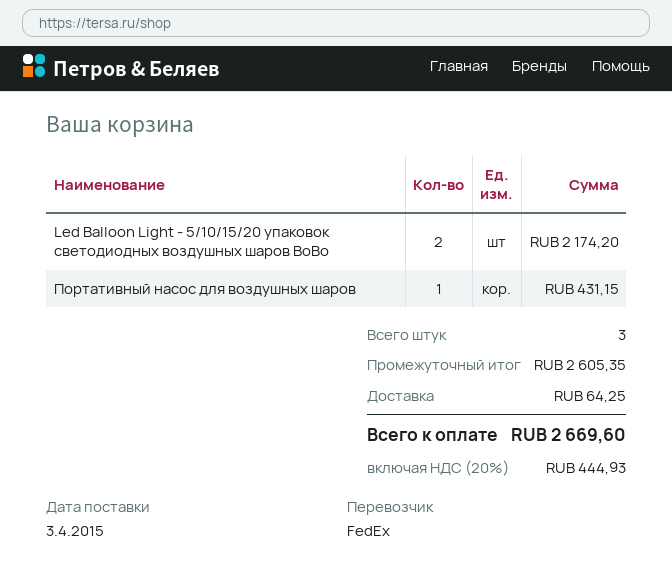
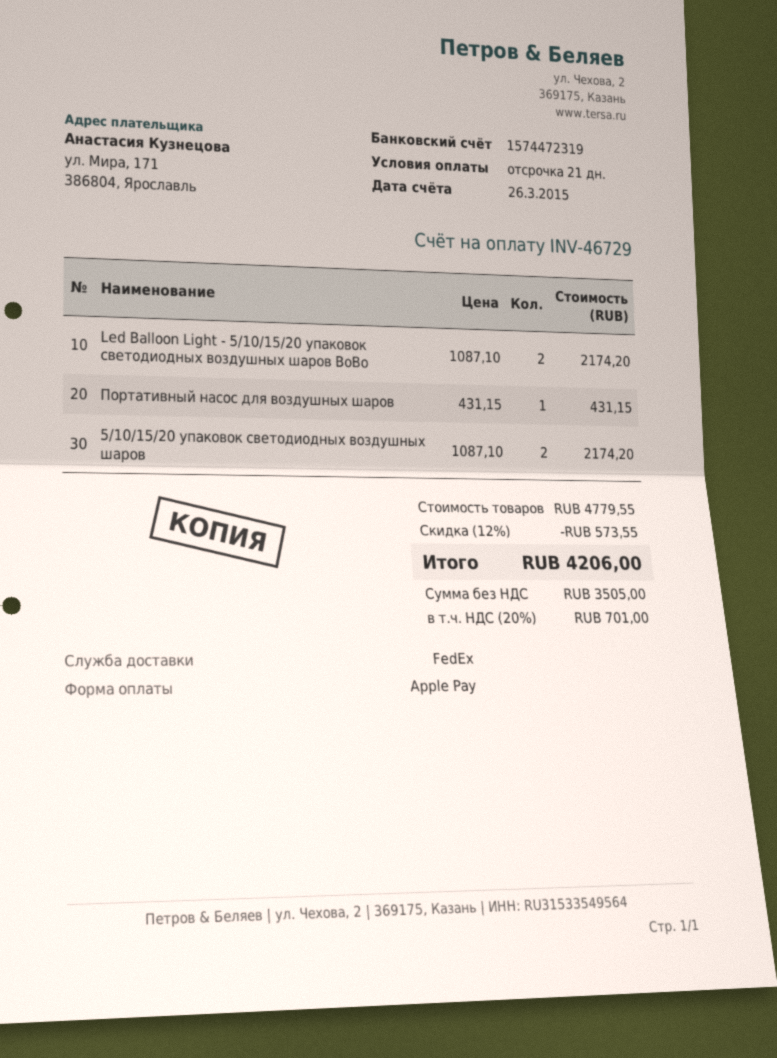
5/10/15/20 упаковок светодиодных воздушных шаров: none -> 2 for 2174.20
subtotal: 2605.35 -> 4779.55
discount: none -> 12% = 573.55
shipping: 64.25 -> none
tax: 20% = 444.93 -> 20% = 701.00
total: 2669.60 -> 4206.00

